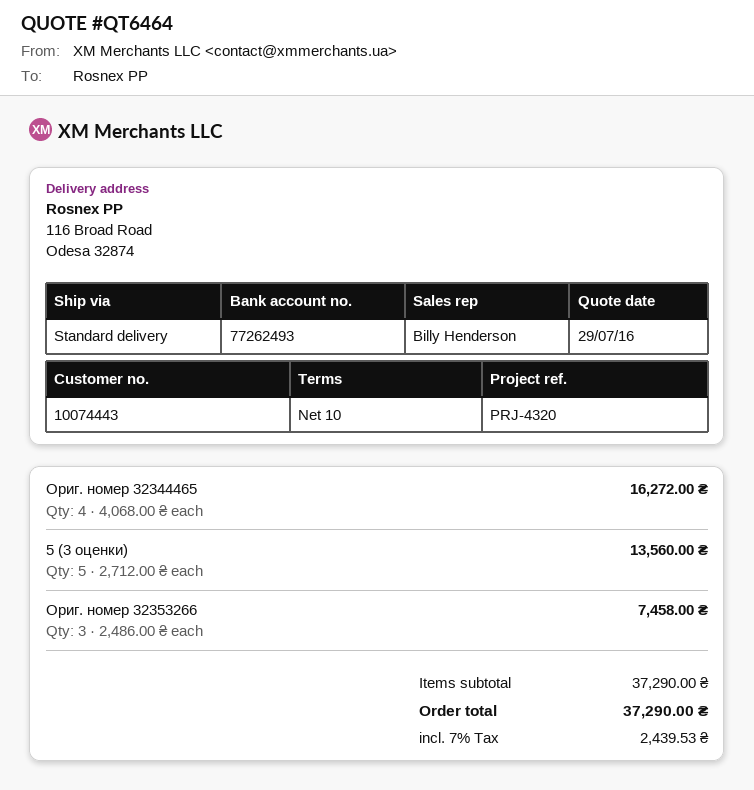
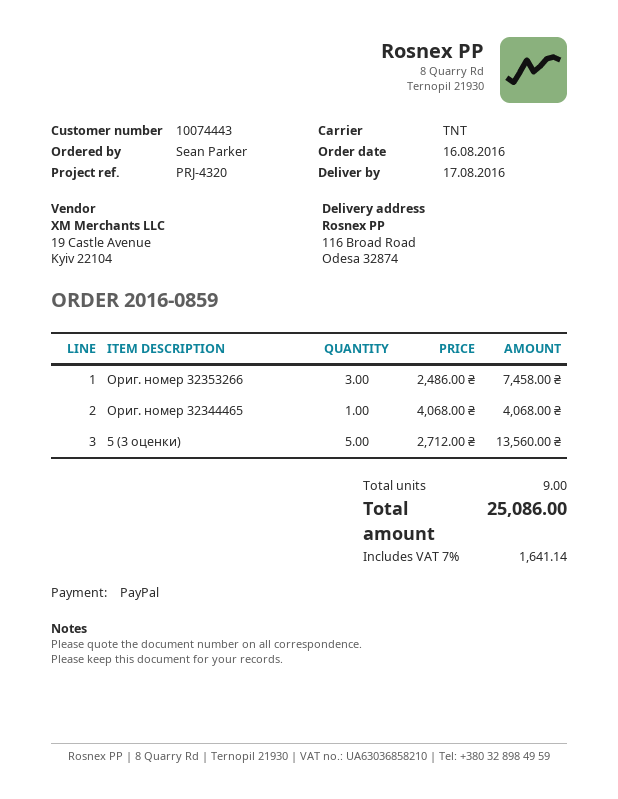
shipping method: standard -> TNT
Ориг. номер 32344465: 4 x 4068.00 = 16272.00 -> 1 x 4068.00 = 4068.00
tax: 7% = 2439.53 -> 7% = 1641.14
total: 37290.00 -> 25086.00

